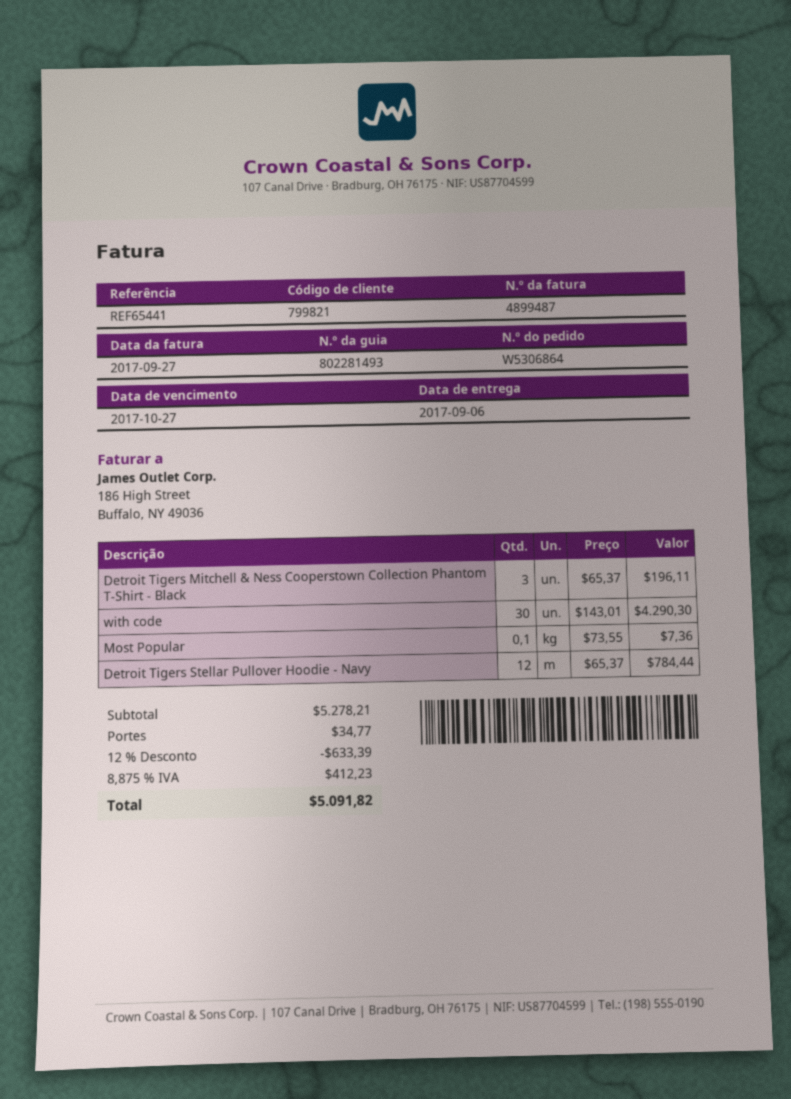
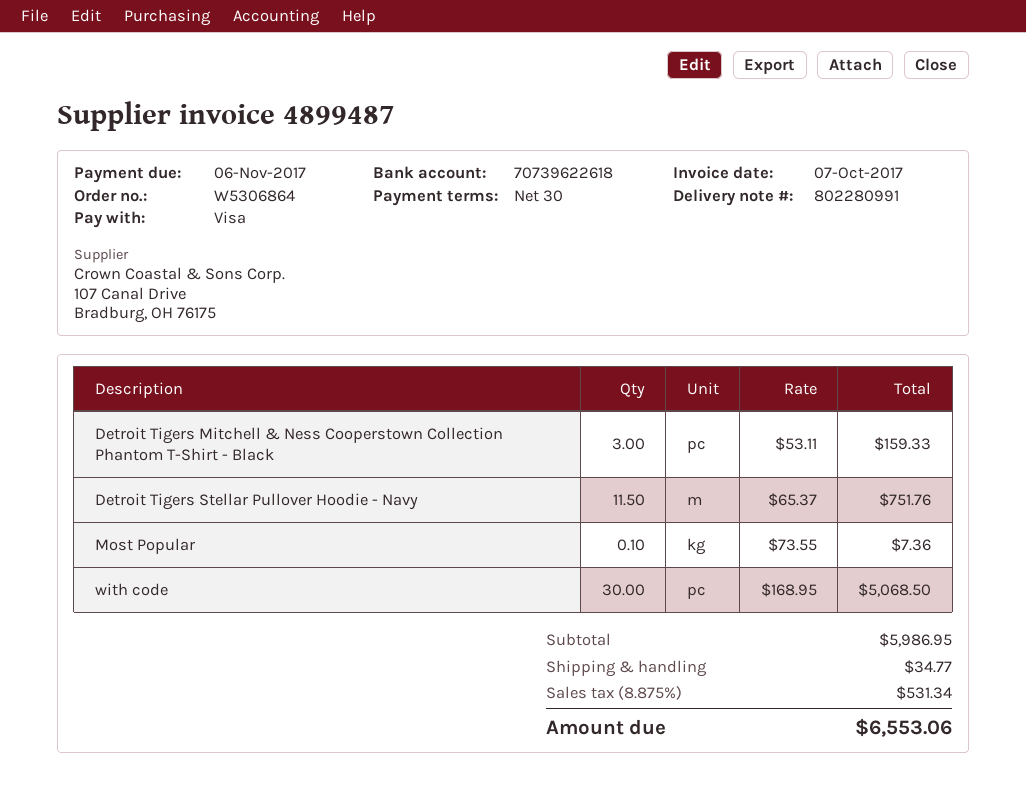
delivery note number: 802281493 -> 802280991
invoice date: 2017-09-27 -> 2017-10-07
due date: 2017-10-27 -> 2017-11-06
Detroit Tigers Mitchell & Ness Cooperstown Collection Phantom T-Shirt - Black: 3 x 65.37 = 196.11 -> 3 x 53.11 = 159.33
with code: 30 x 143.01 = 4290.30 -> 30 x 168.95 = 5068.50
Detroit Tigers Stellar Pullover Hoodie - Navy: 12 x 65.37 = 784.44 -> 11.5 x 65.37 = 751.76
subtotal: 5278.21 -> 5986.95
discount: 12% = 633.39 -> none
tax: 8.875% = 412.23 -> 8.875% = 531.34
total: 5091.82 -> 6553.06

